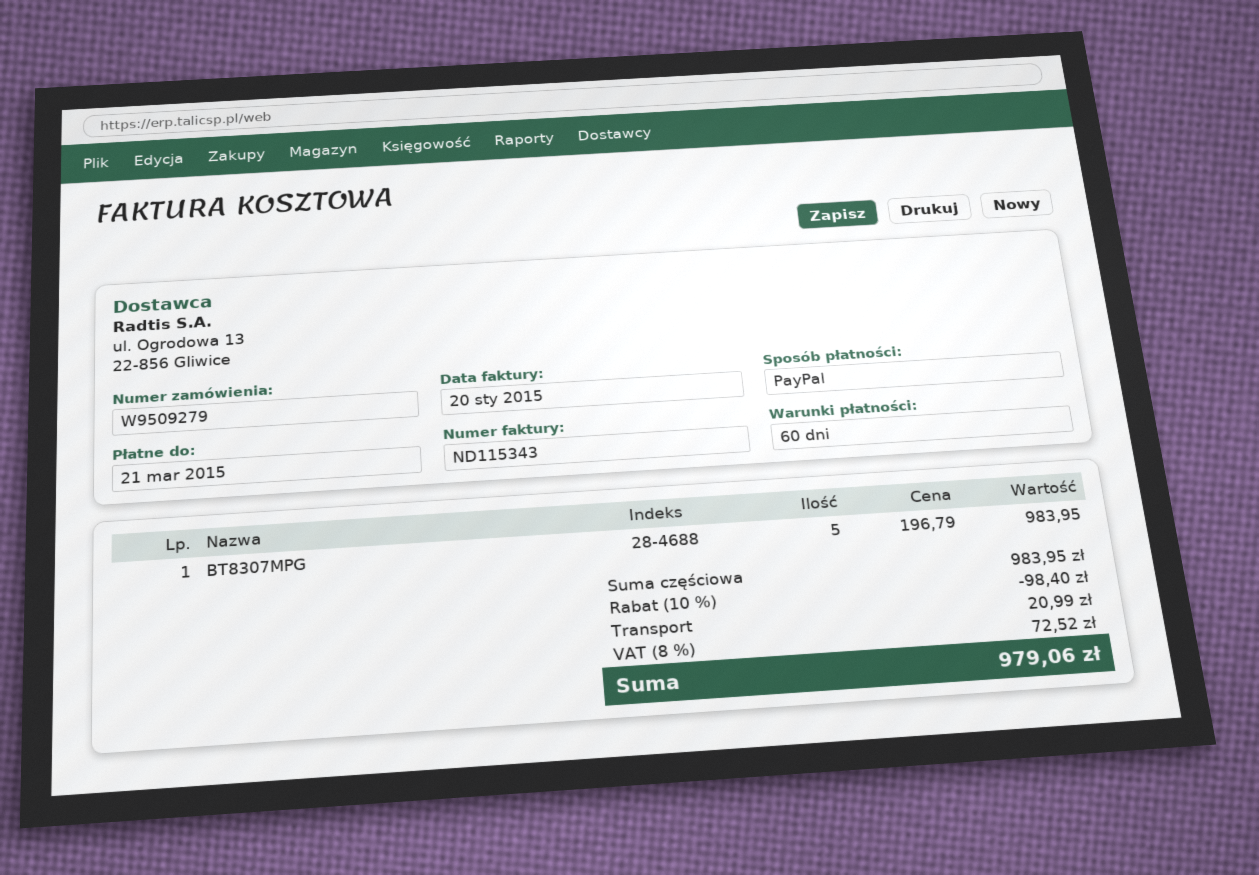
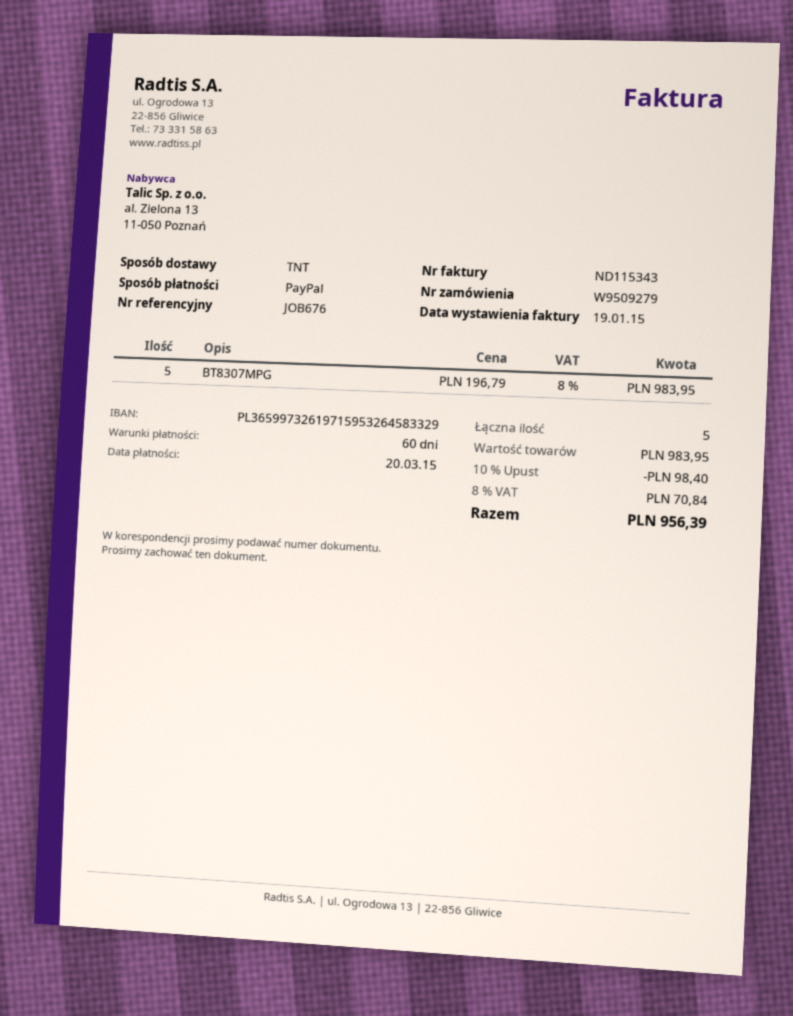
invoice date: 2015-01-20 -> 2015-01-19
due date: 2015-03-21 -> 2015-03-20
shipping: 20.99 -> none
tax: 8% = 72.52 -> 8% = 70.84
total: 979.06 -> 956.39

